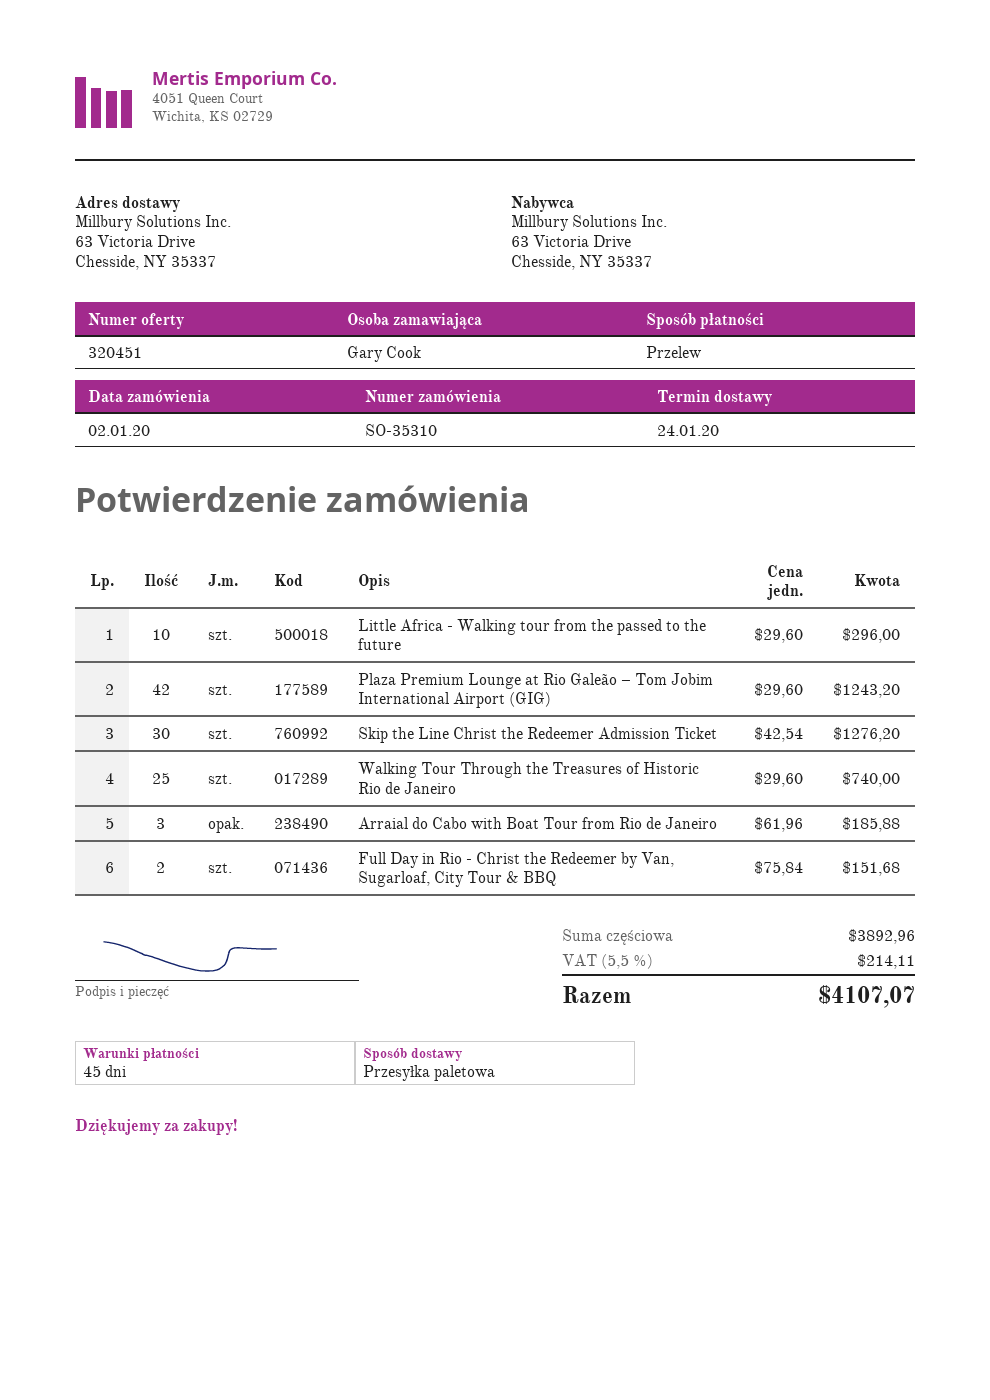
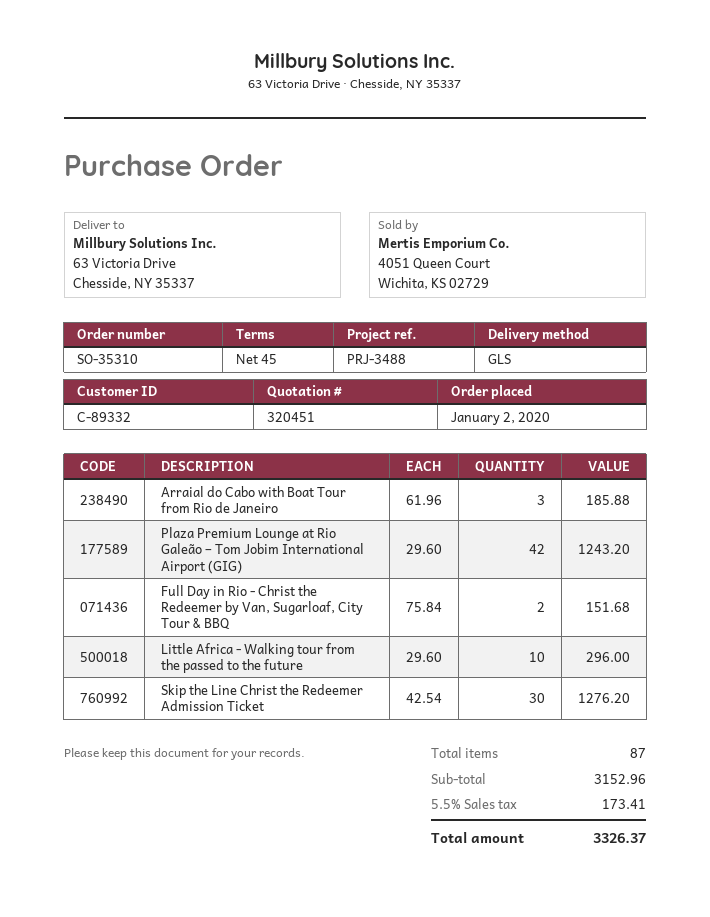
shipping method: pallet freight -> GLS
Walking Tour Through the Treasures of Historic Rio de Janeiro: 25 x 29.60 = 740.00 -> none
subtotal: 3892.96 -> 3152.96
tax: 5.5% = 214.11 -> 5.5% = 173.41
total: 4107.07 -> 3326.37

